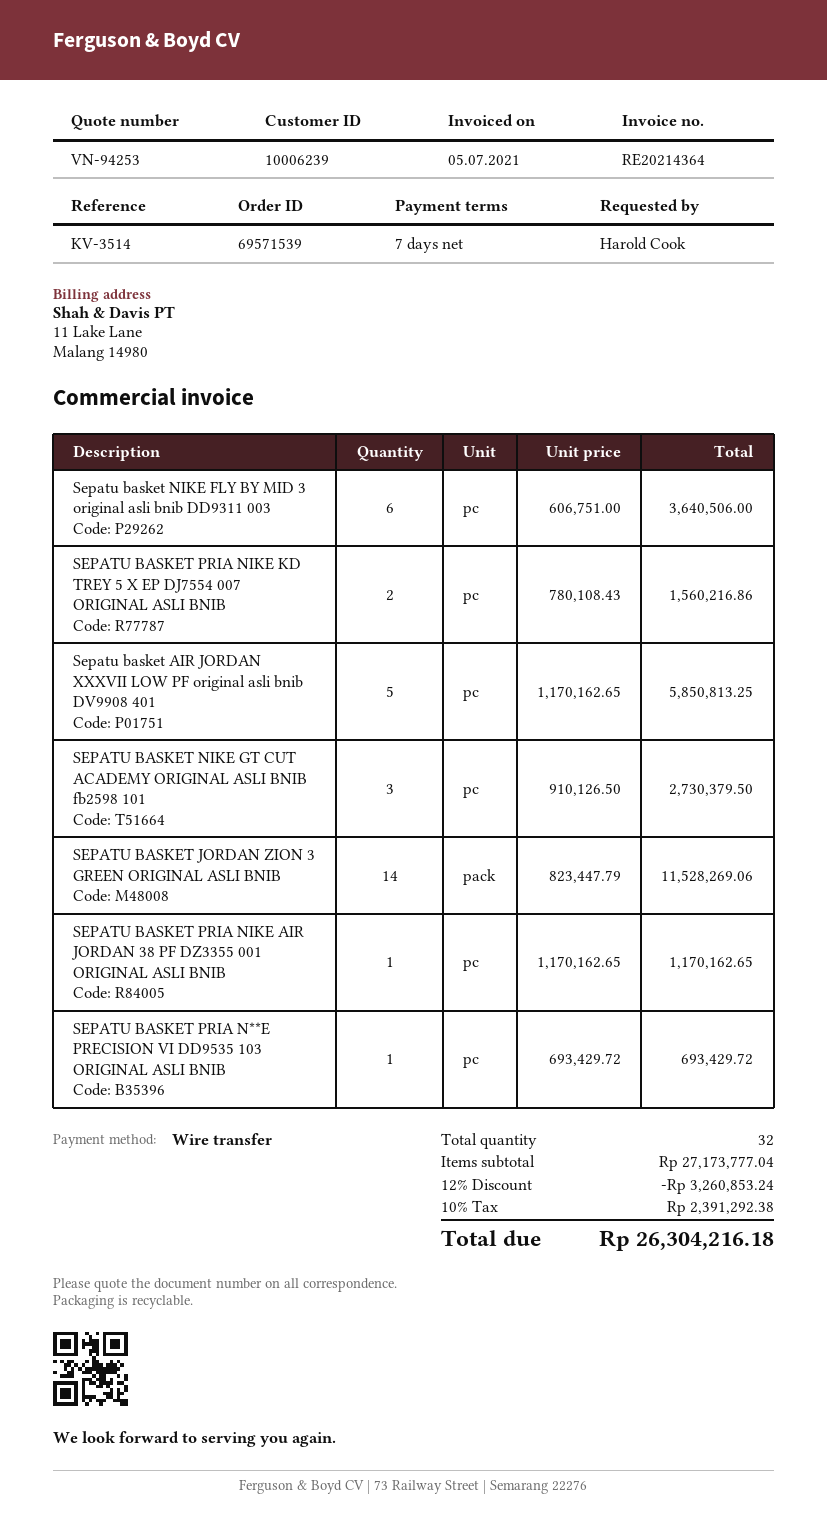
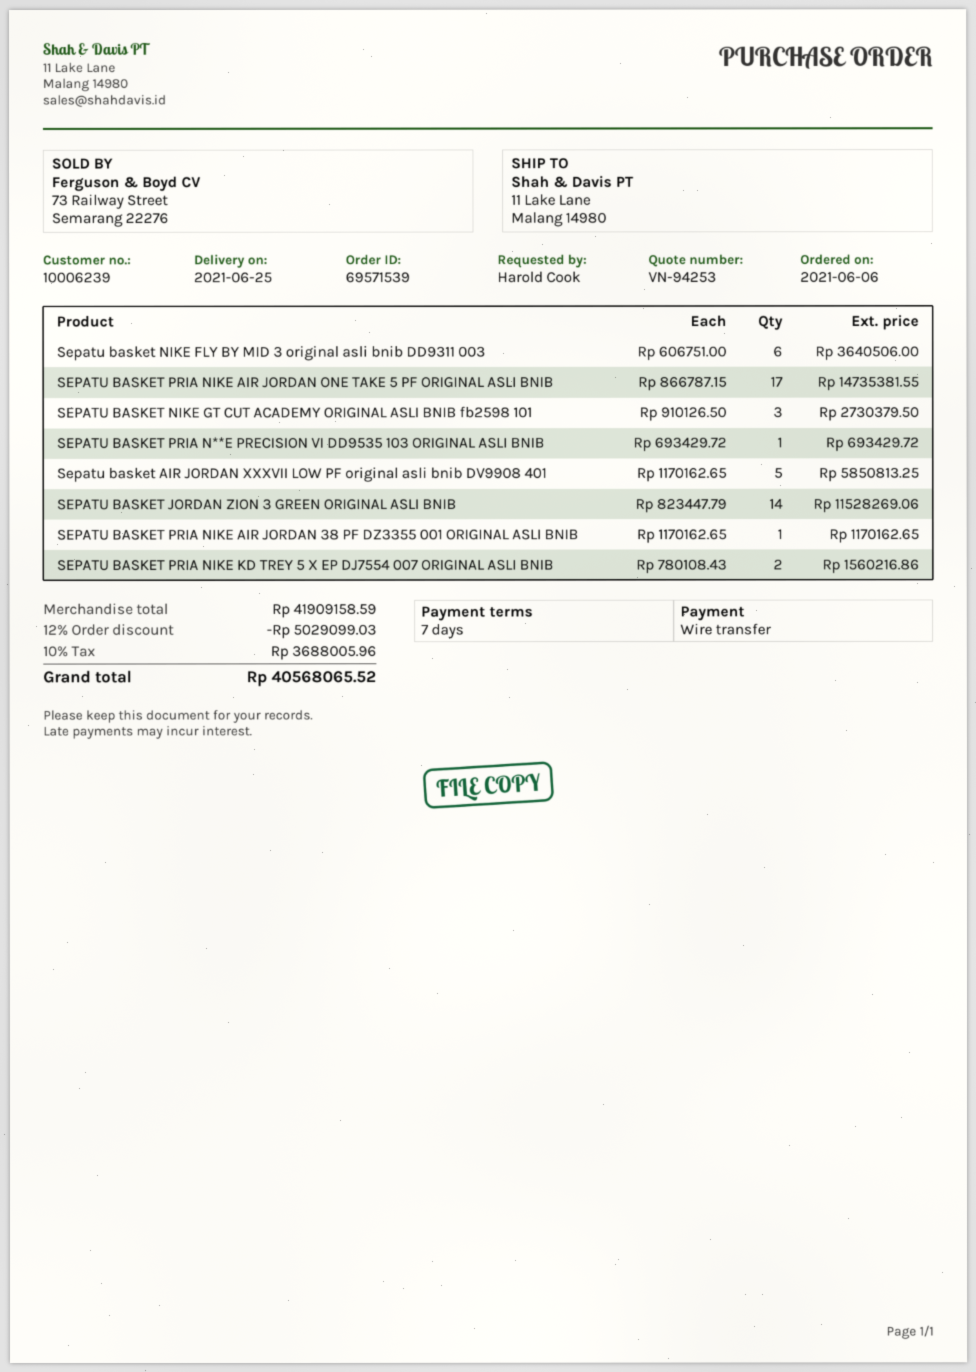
SEPATU BASKET PRIA NIKE AIR JORDAN ONE TAKE 5 PF ORIGINAL ASLI BNIB: none -> 17 x 866787.15 = 14735381.55
subtotal: 27173777.04 -> 41909158.59
discount: 12% = 3260853.24 -> 12% = 5029099.03
tax: 10% = 2391292.38 -> 10% = 3688005.96
total: 26304216.18 -> 40568065.52

